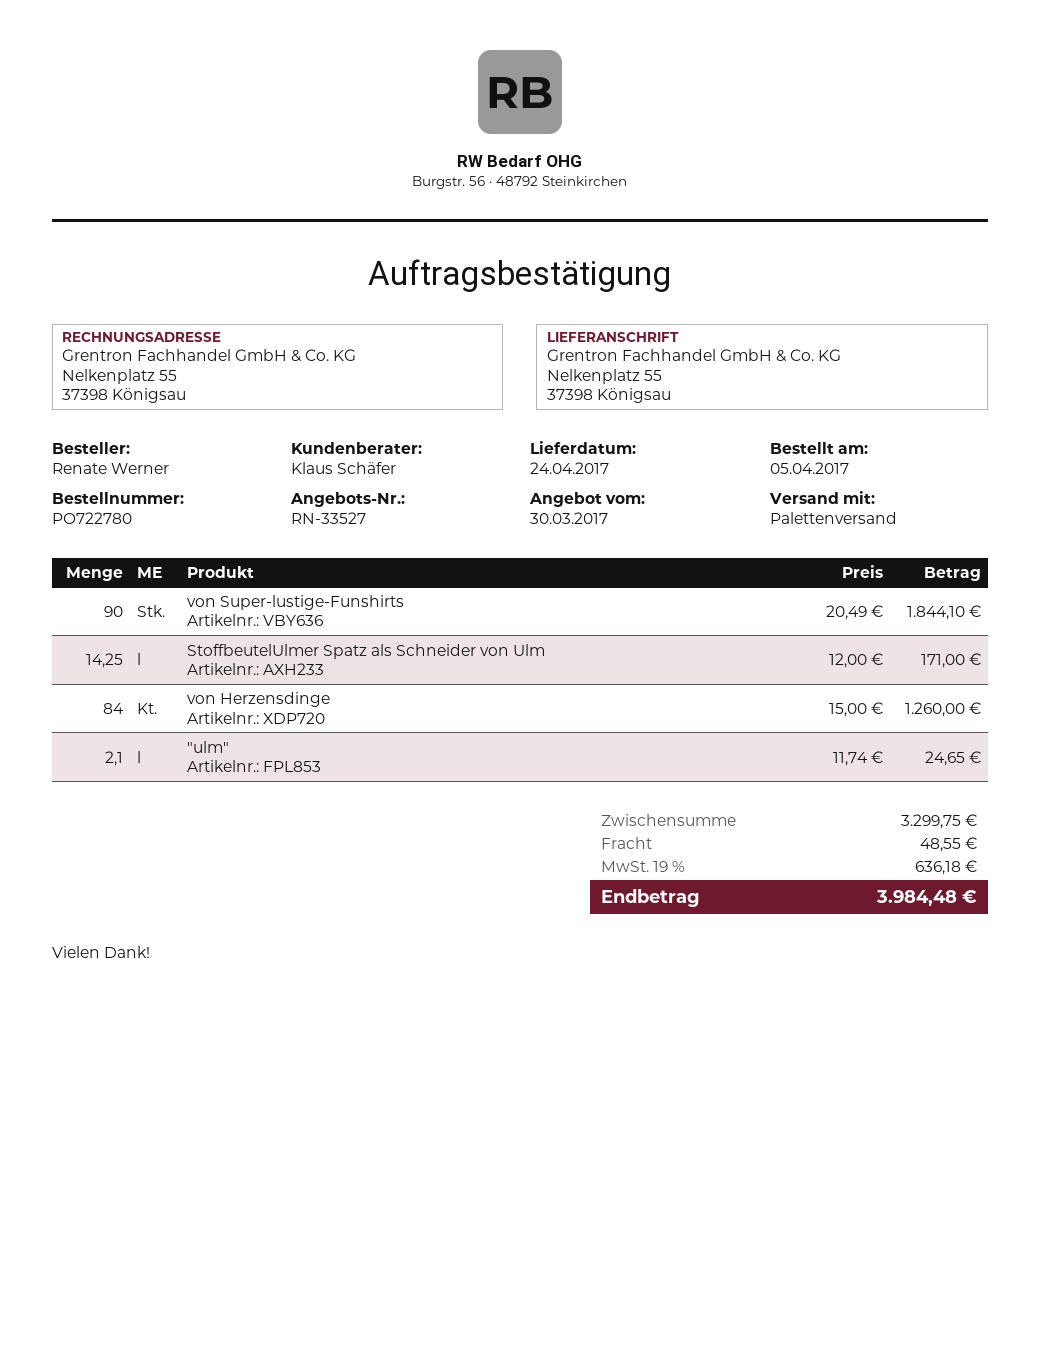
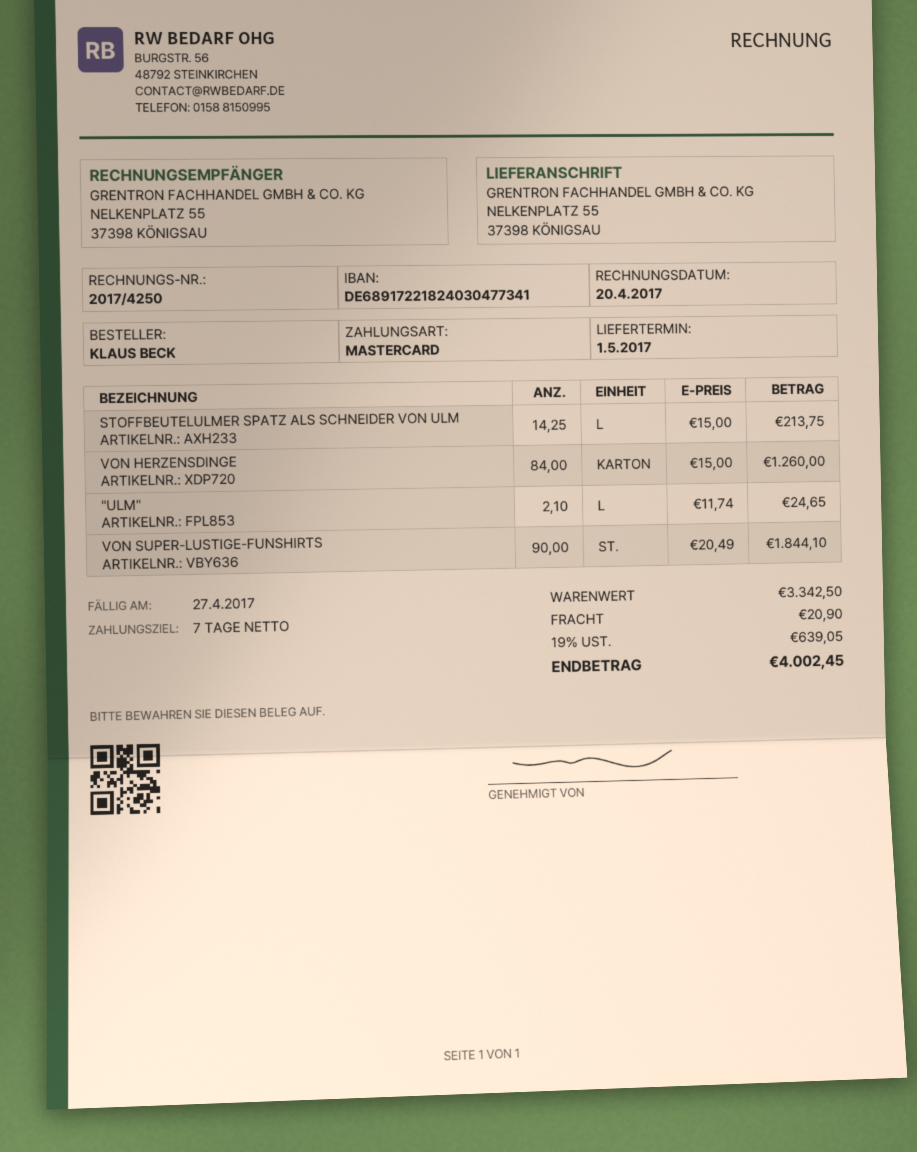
delivery date: 2017-04-24 -> 2017-05-01
ordered by: Renate Werner -> KLAUS BECK
StoffbeutelUlmer Spatz als Schneider von Ulm: 14.25 x 12.00 = 171.00 -> 14.25 x 15.00 = 213.75
subtotal: 3299.75 -> 3342.50
shipping: 48.55 -> 20.90
tax: 19% = 636.18 -> 19% = 639.05
total: 3984.48 -> 4002.45

